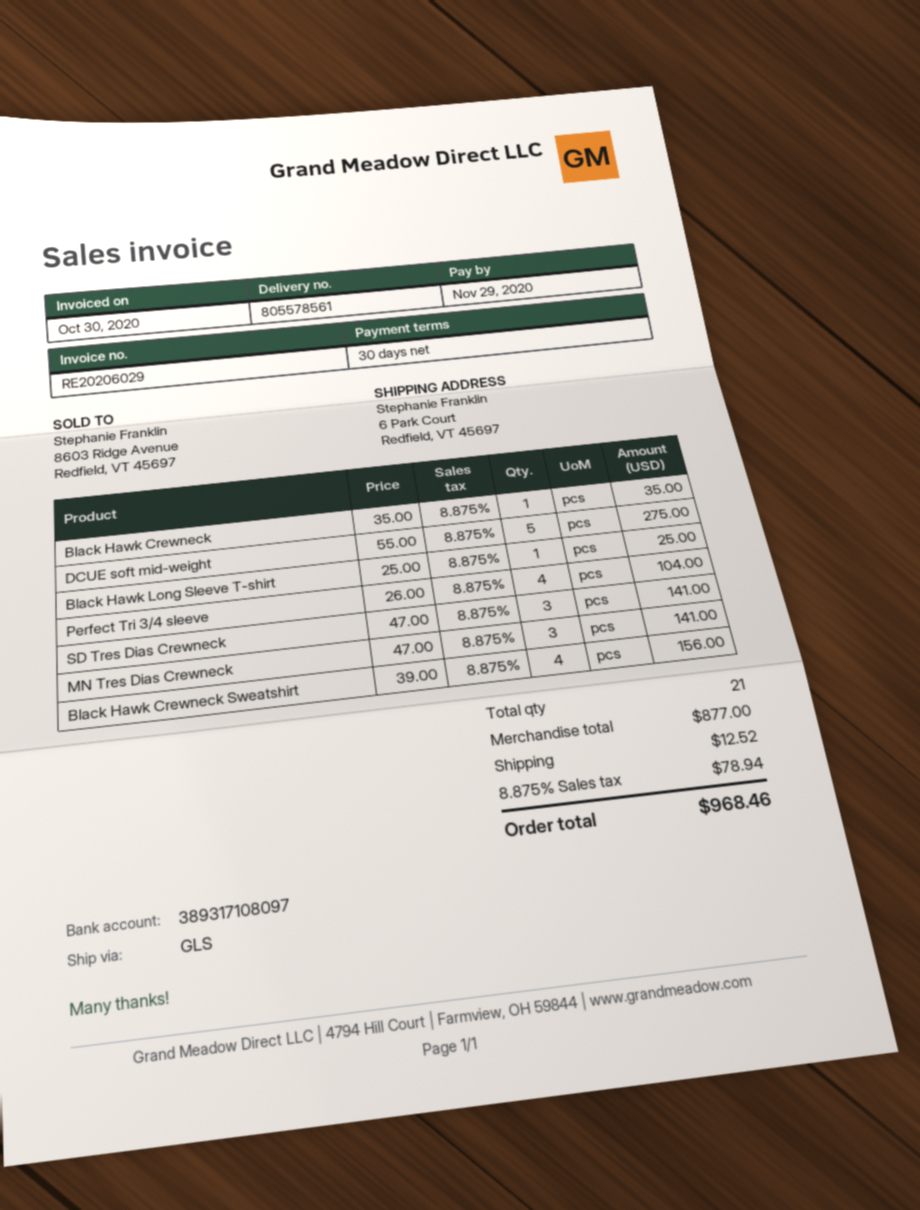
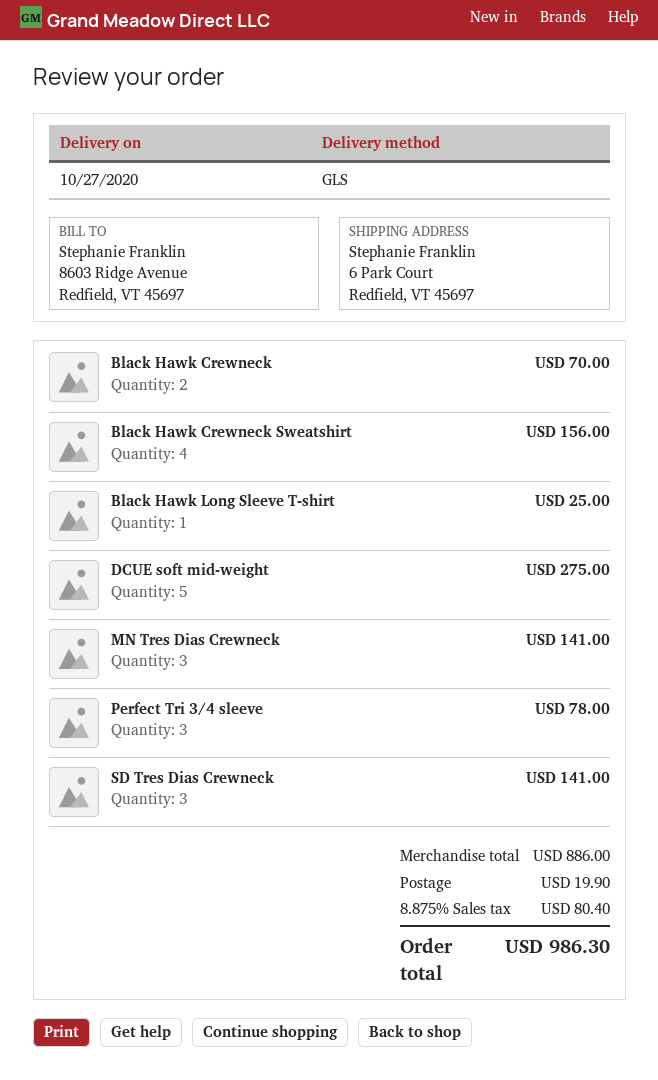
Black Hawk Crewneck: 1 for 35.00 -> 2 for 70.00
Perfect Tri 3/4 sleeve: 4 for 104.00 -> 3 for 78.00
subtotal: 877.00 -> 886.00
shipping: 12.52 -> 19.90
tax: 8.875% = 78.94 -> 8.875% = 80.40
total: 968.46 -> 986.30

